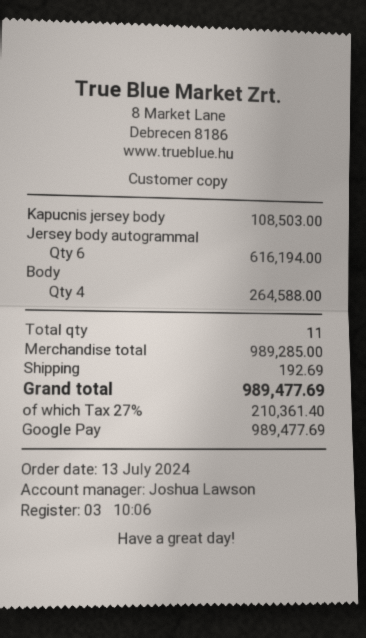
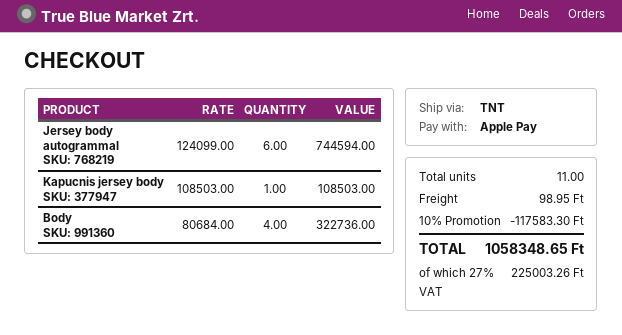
payment method: Google Pay -> Apple Pay
Jersey body autogrammal: 6 for 616194.00 -> 6 for 744594.00
Body: 4 for 264588.00 -> 4 for 322736.00
discount: none -> 10% = 117583.30
shipping: 192.69 -> 98.95
tax: 27% = 210361.40 -> 27% = 225003.26
total: 989477.69 -> 1058348.65

